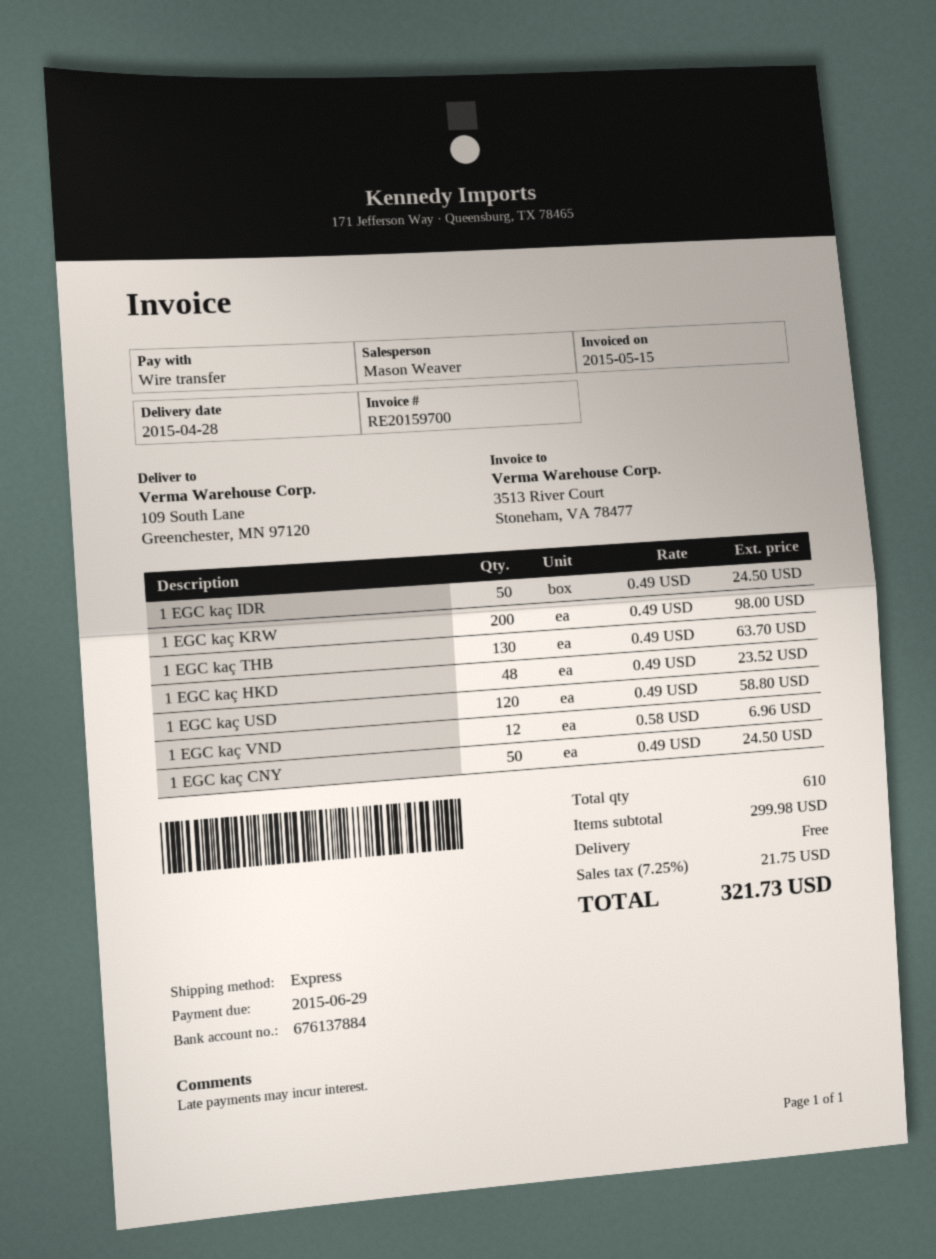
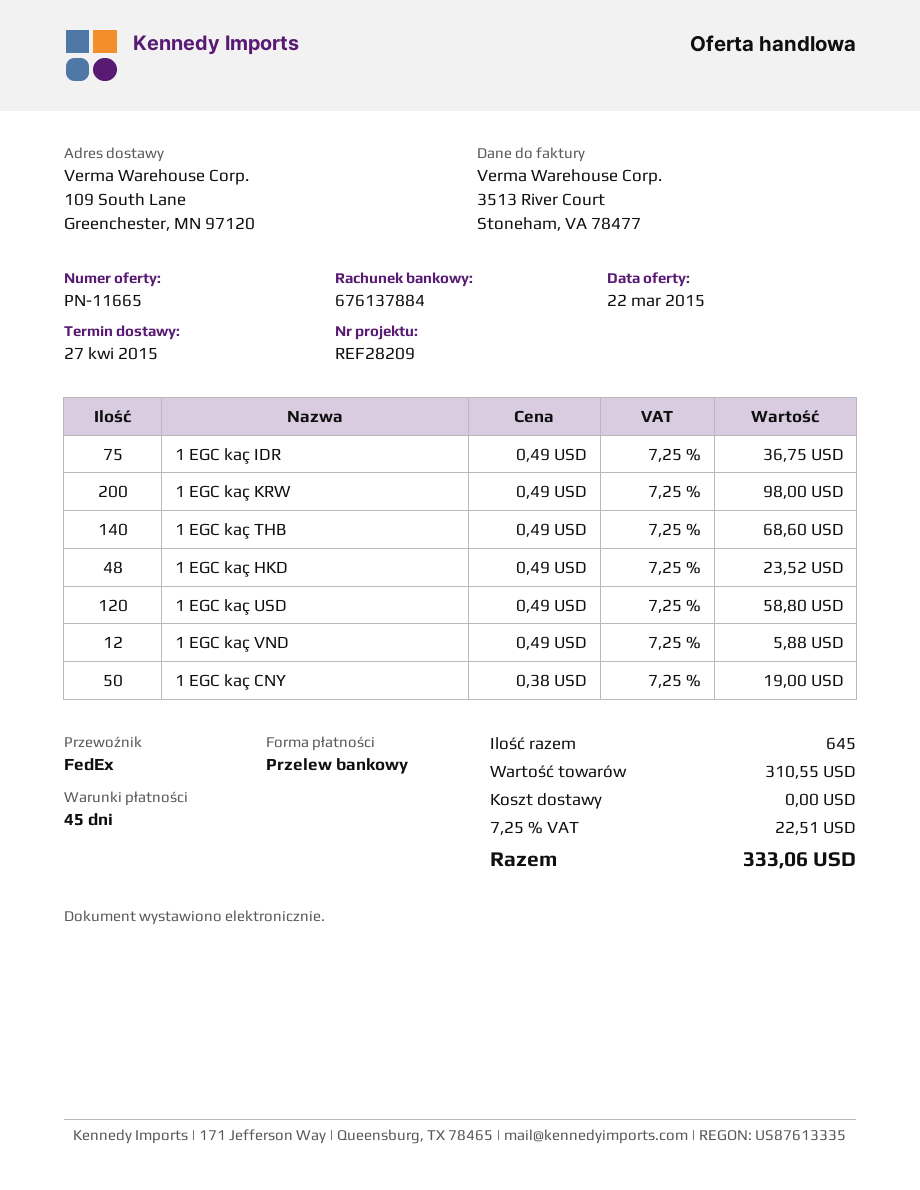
delivery date: 2015-04-28 -> 2015-04-27
shipping method: express -> FedEx
1 EGC kaç IDR: 50 x 0.49 = 24.50 -> 75 x 0.49 = 36.75
1 EGC kaç THB: 130 x 0.49 = 63.70 -> 140 x 0.49 = 68.60
1 EGC kaç VND: 12 x 0.58 = 6.96 -> 12 x 0.49 = 5.88
1 EGC kaç CNY: 50 x 0.49 = 24.50 -> 50 x 0.38 = 19.00
total quantity: 610 -> 645
subtotal: 299.98 -> 310.55
tax: 7.25% = 21.75 -> 7.25% = 22.51
total: 321.73 -> 333.06

